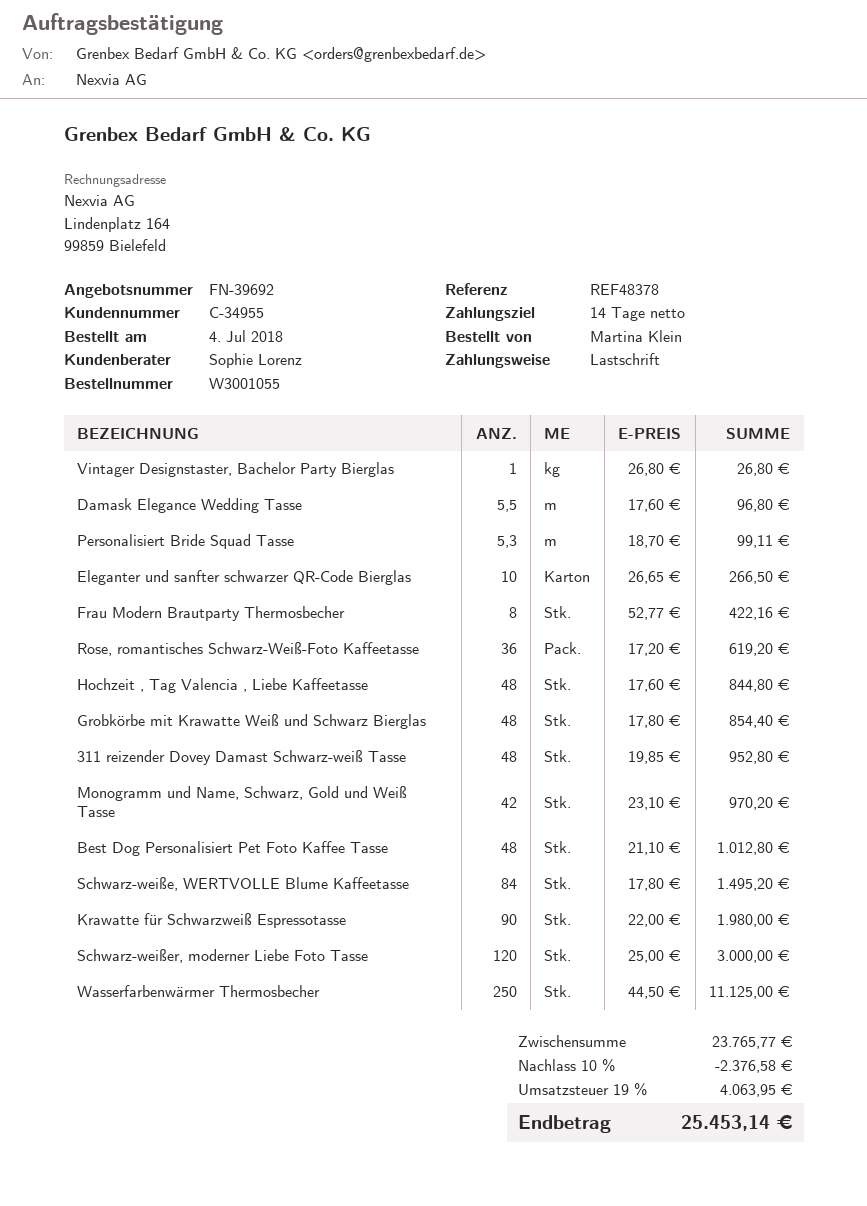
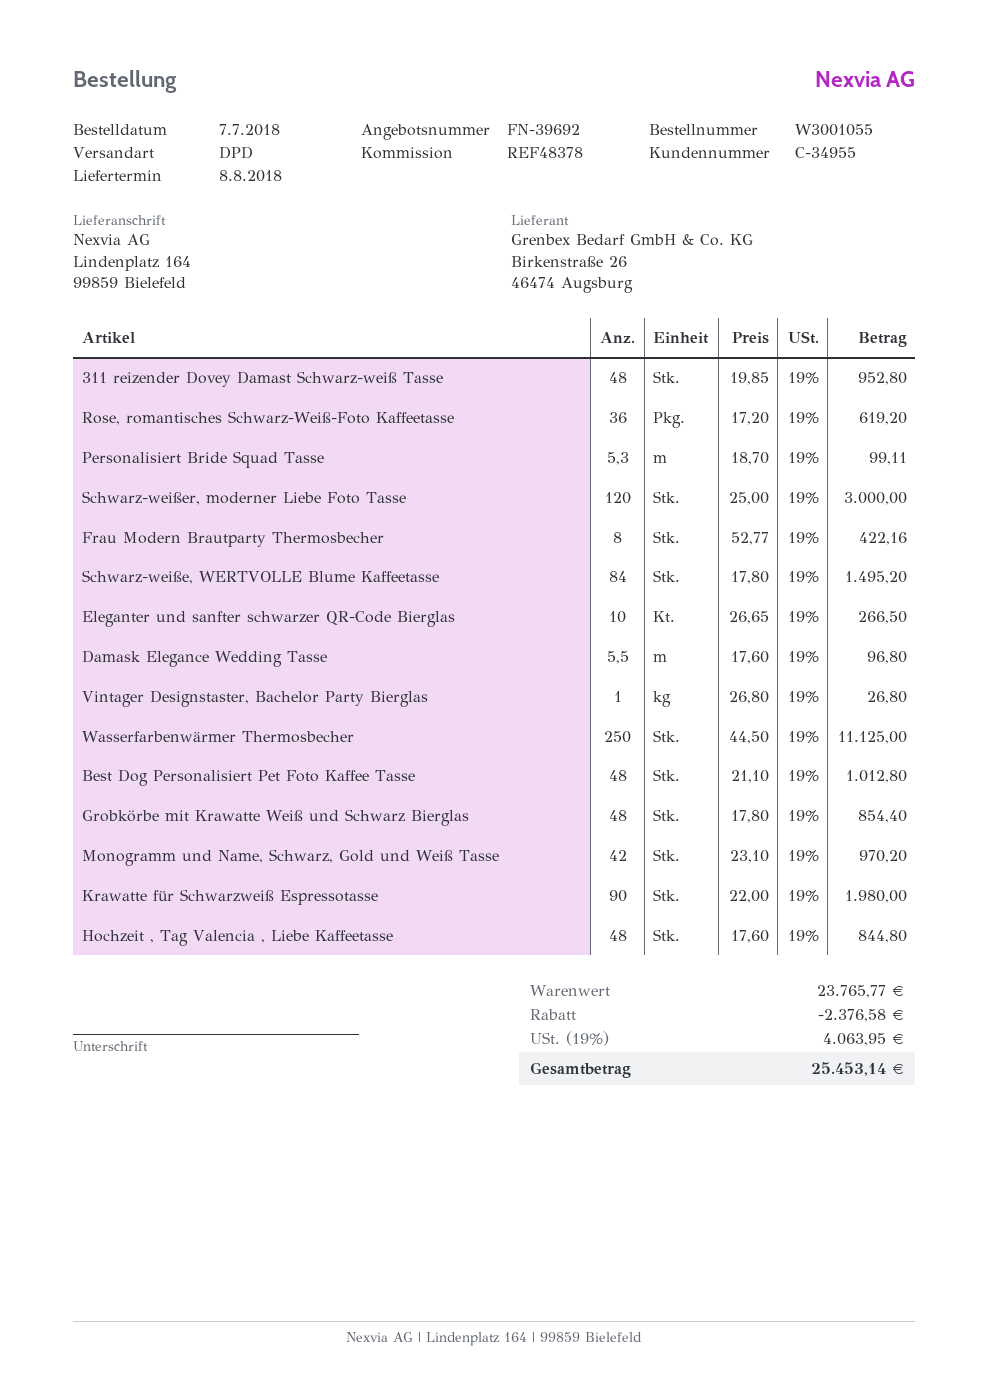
order date: 2018-07-04 -> 2018-07-07

